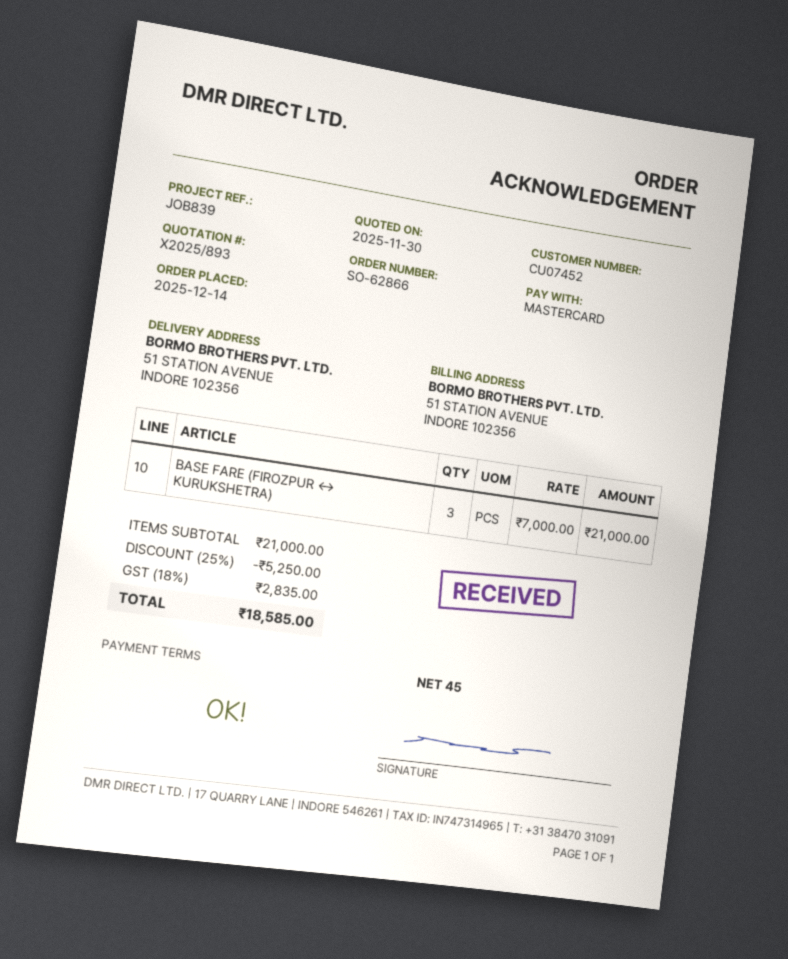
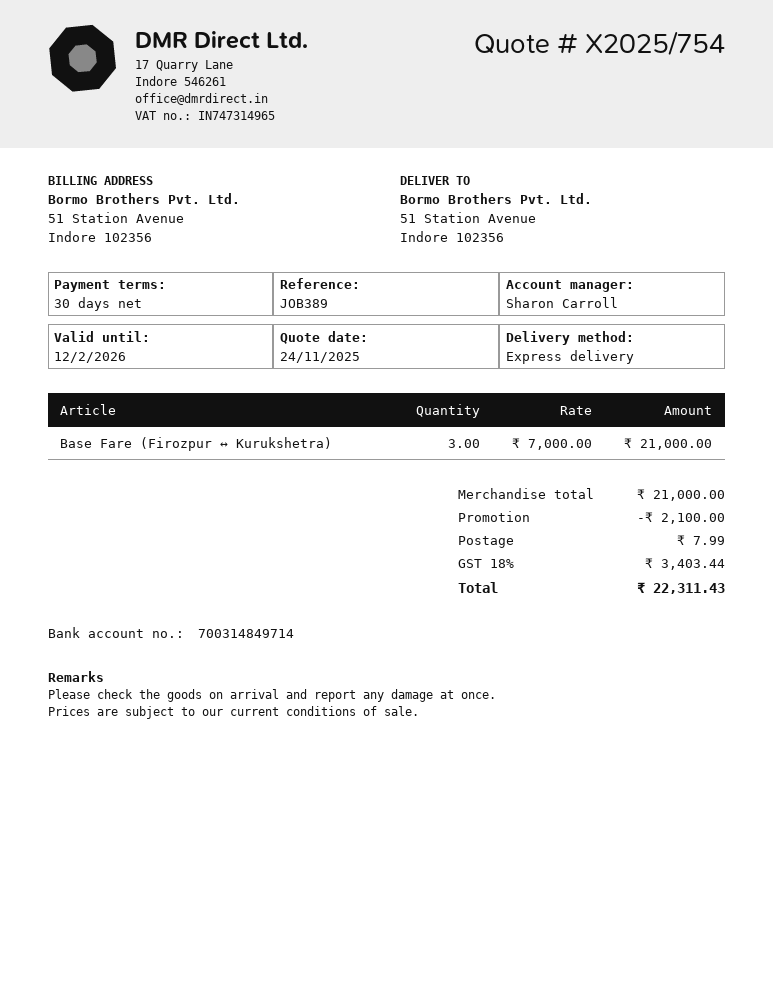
quote number: X2025/893 -> X2025/754
quote date: 2025-11-30 -> 2025-11-24
payment terms: 45 days -> 30 days
reference: JOB839 -> JOB389
discount: 5250.00 -> 2100.00
shipping: none -> 7.99
tax: 18% = 2835.00 -> 18% = 3403.44
total: 18585.00 -> 22311.43

